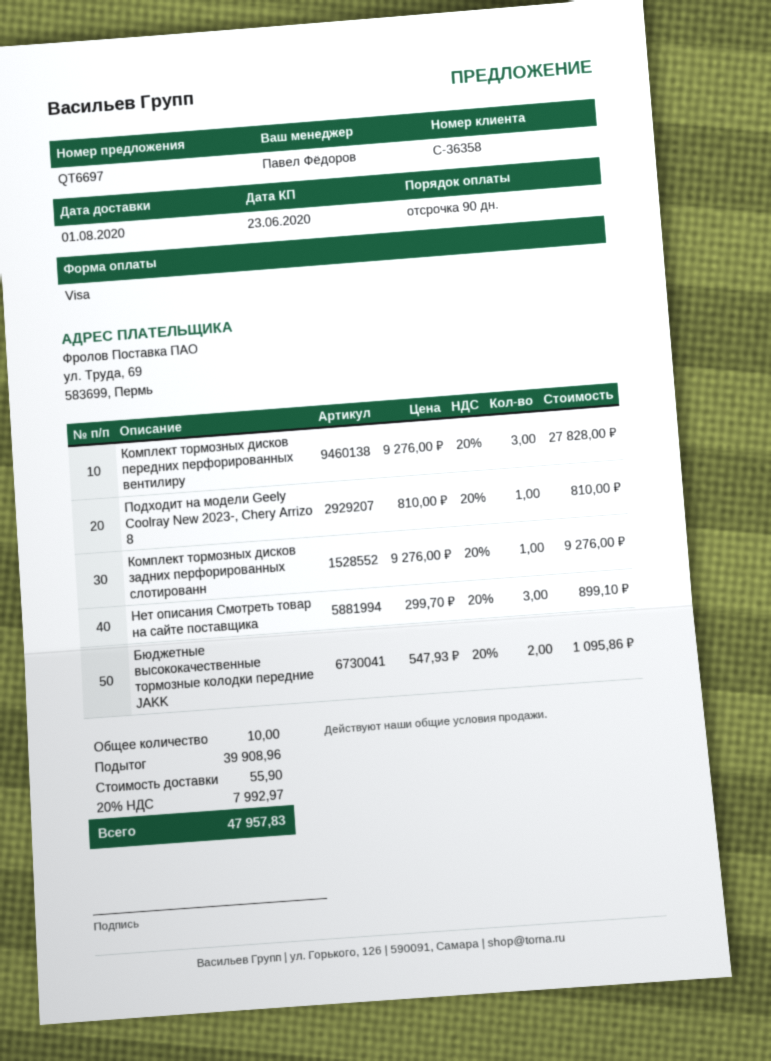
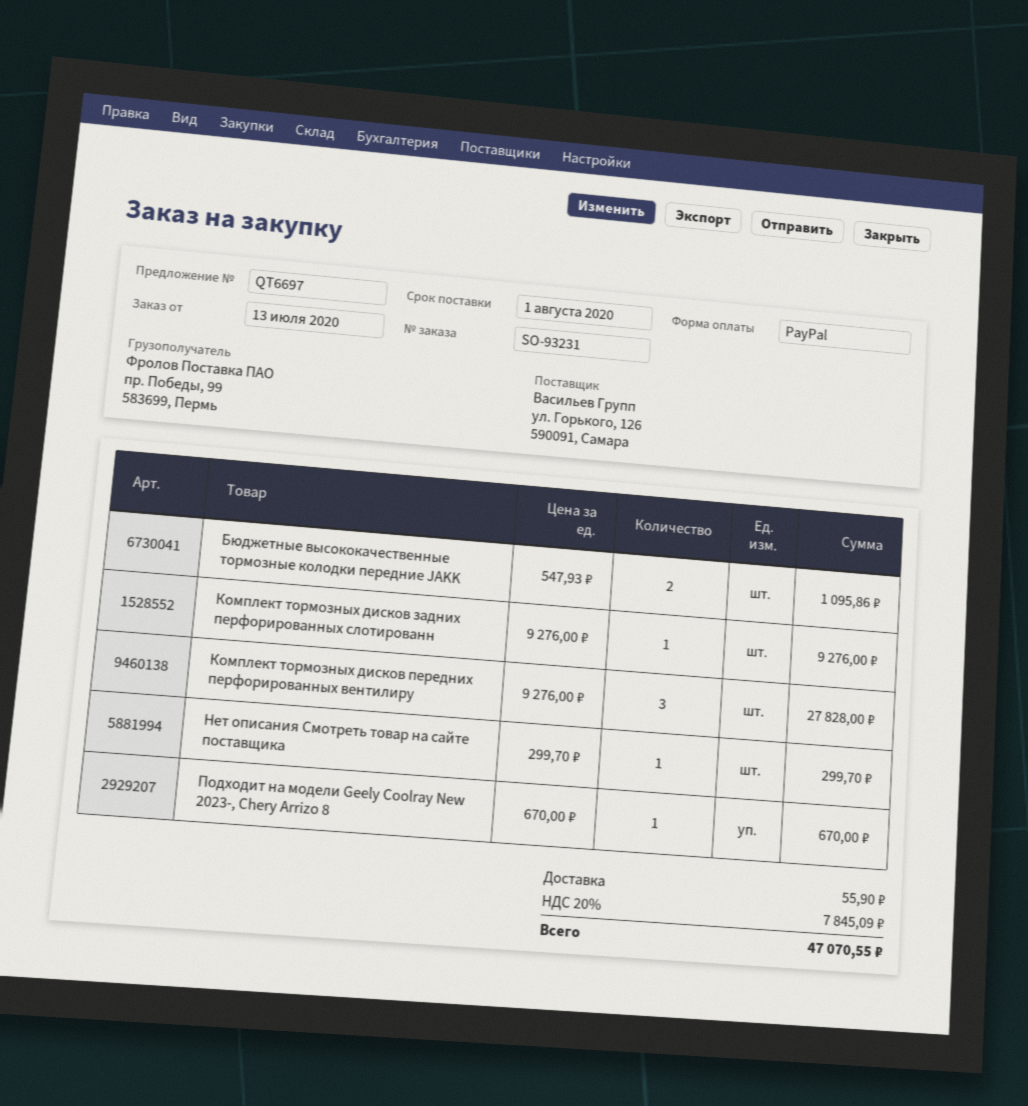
payment method: Visa -> PayPal
Подходит на модели Geely Coolray New 2023-, Chery Arrizo 8: 1 x 810.00 = 810.00 -> 1 x 670.00 = 670.00
Нет описания Смотреть товар на сайте поставщика: 3 x 299.70 = 899.10 -> 1 x 299.70 = 299.70
tax: 20% = 7992.97 -> 20% = 7845.09
total: 47957.83 -> 47070.55

